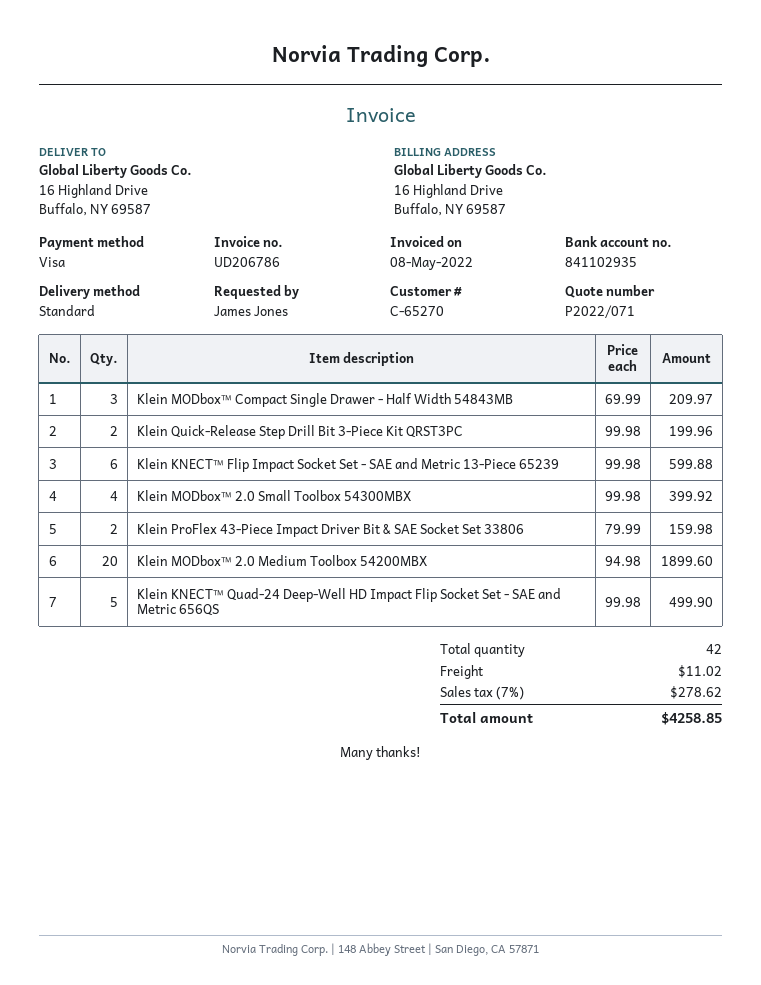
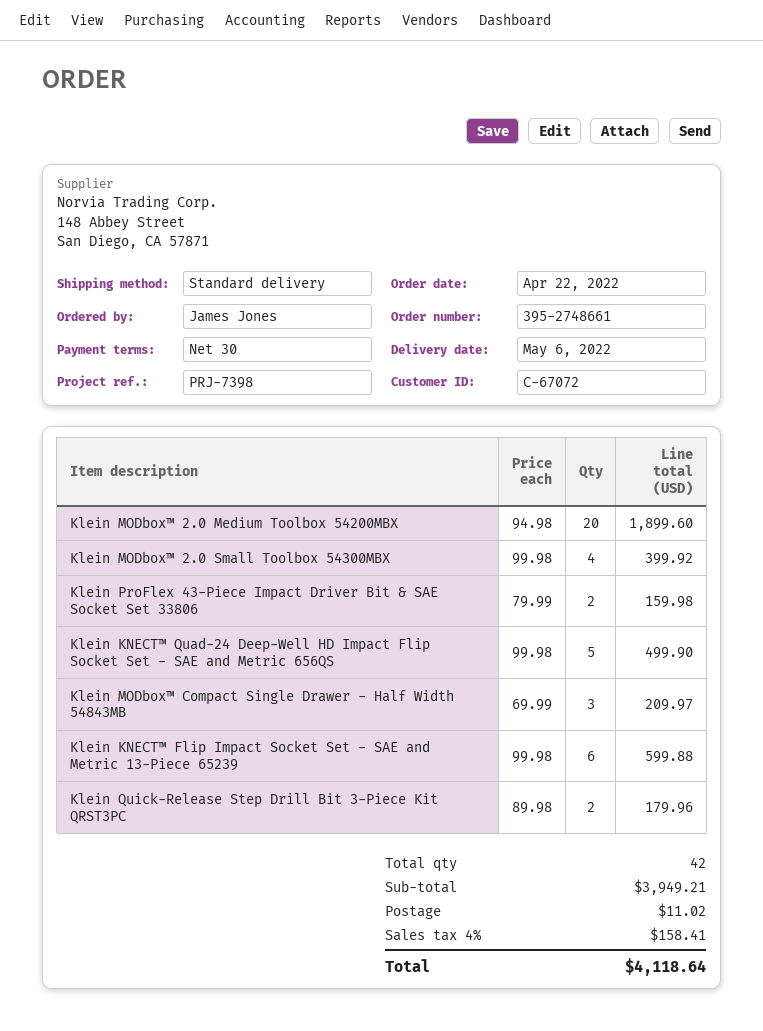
customer number: C-65270 -> C-67072
Klein Quick-Release Step Drill Bit 3-Piece Kit QRST3PC: 2 x 99.98 = 199.96 -> 2 x 89.98 = 179.96
tax: 7% = 278.62 -> 4% = 158.41
total: 4258.85 -> 4118.64

